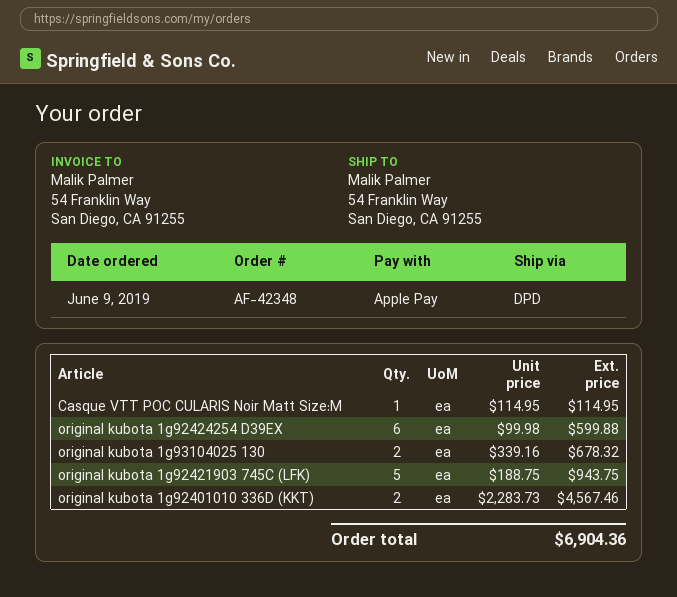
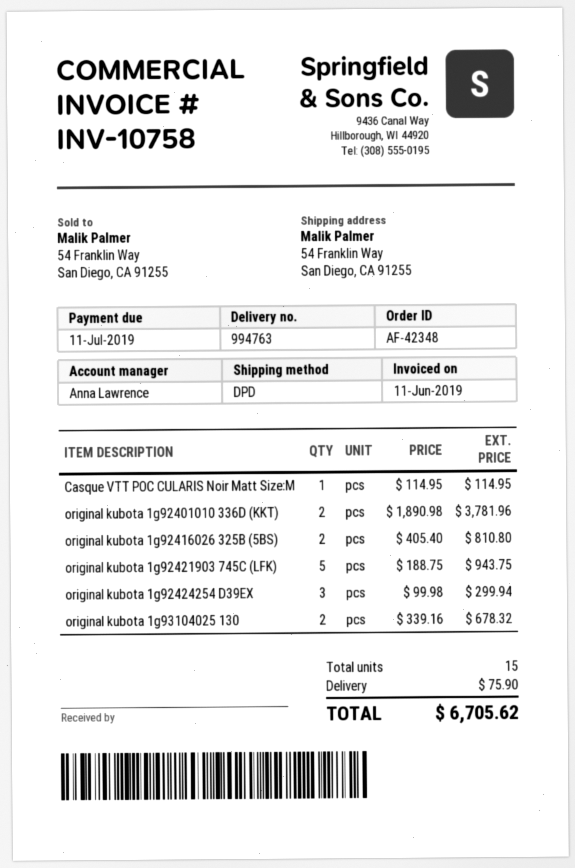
original kubota 1g92424254 D39EX: 6 x 99.98 = 599.88 -> 3 x 99.98 = 299.94
original kubota 1g92401010 336D (KKT): 2 x 2283.73 = 4567.46 -> 2 x 1890.98 = 3781.96
original kubota 1g92416026 325B (5BS): none -> 2 x 405.40 = 810.80
shipping: none -> 75.90
total: 6904.36 -> 6705.62

